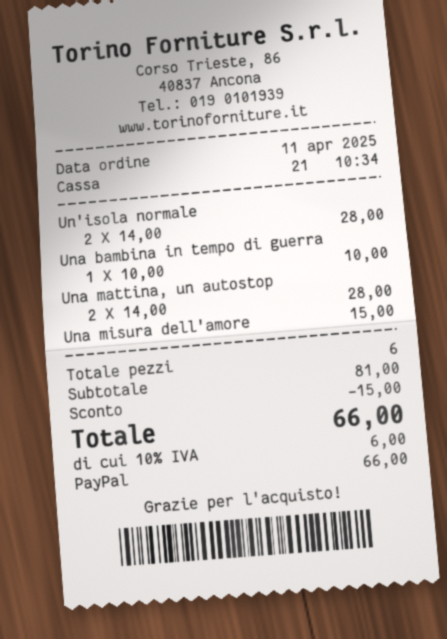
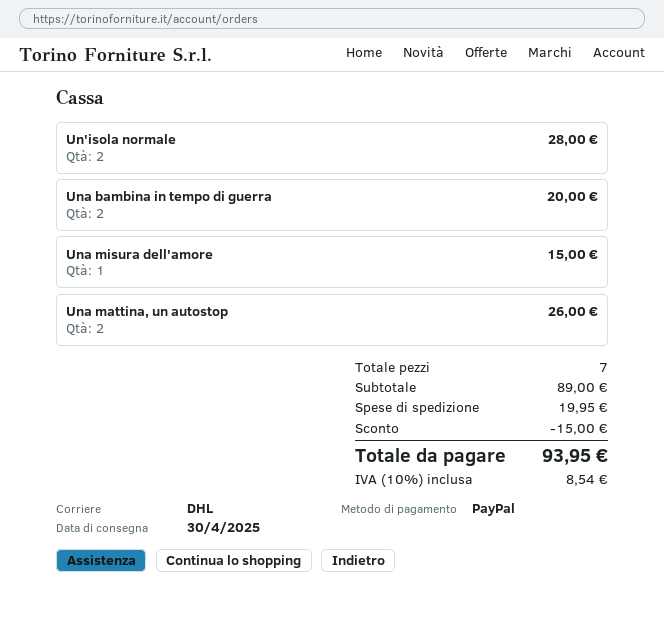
Una bambina in tempo di guerra: 1 for 10.00 -> 2 for 20.00
Una mattina, un autostop: 2 for 28.00 -> 2 for 26.00
total quantity: 6 -> 7
subtotal: 81.00 -> 89.00
shipping: none -> 19.95
tax: 10% = 6.00 -> 10% = 8.54
total: 66.00 -> 93.95

